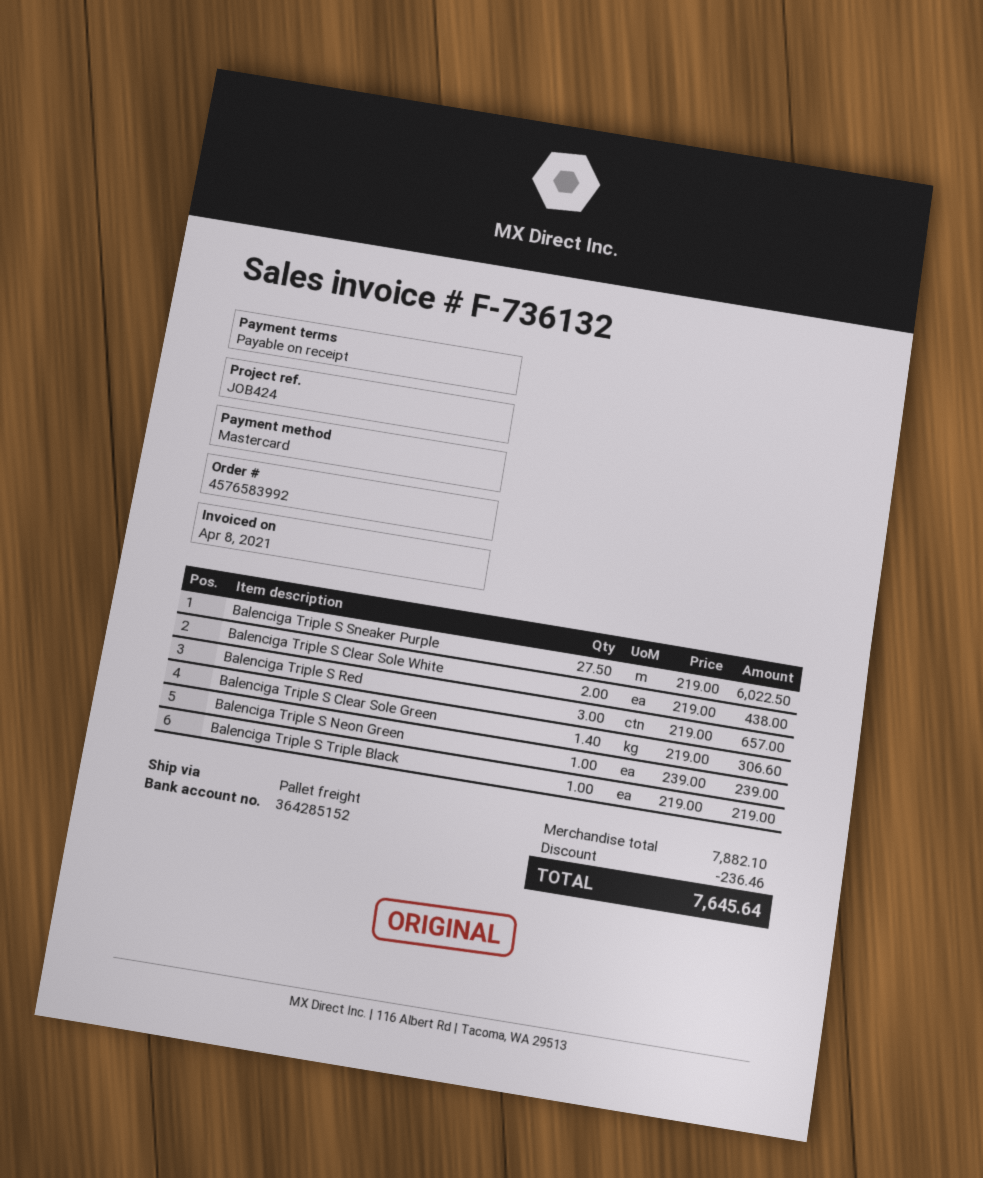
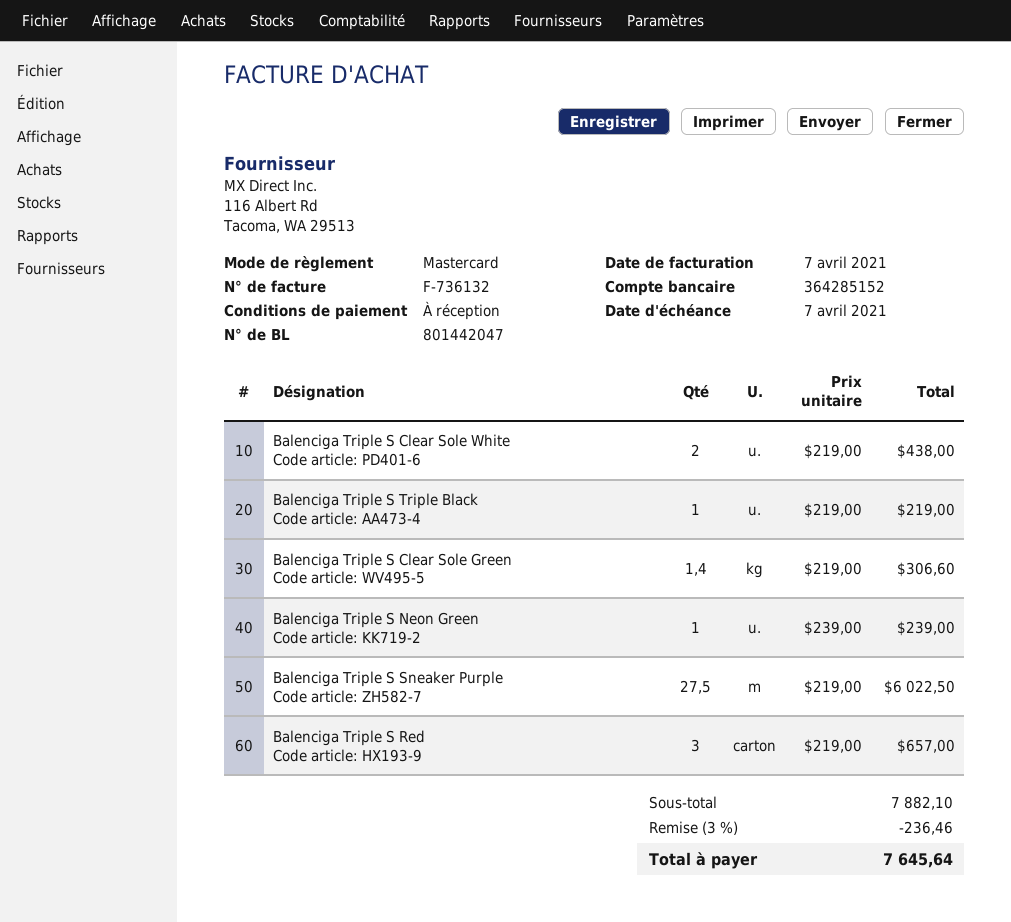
invoice date: 2021-04-08 -> 2021-04-07

